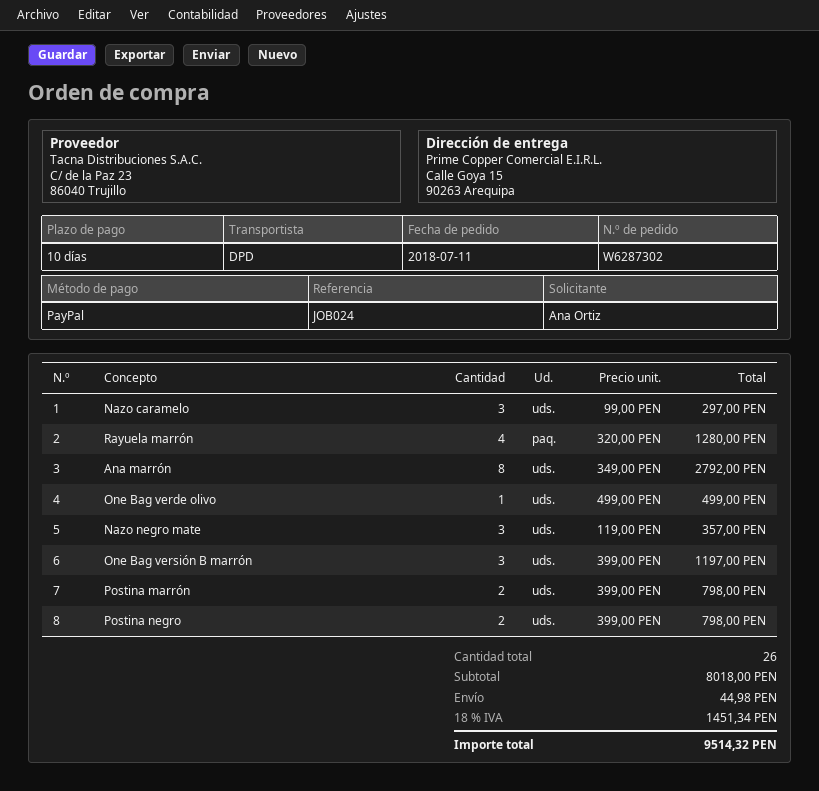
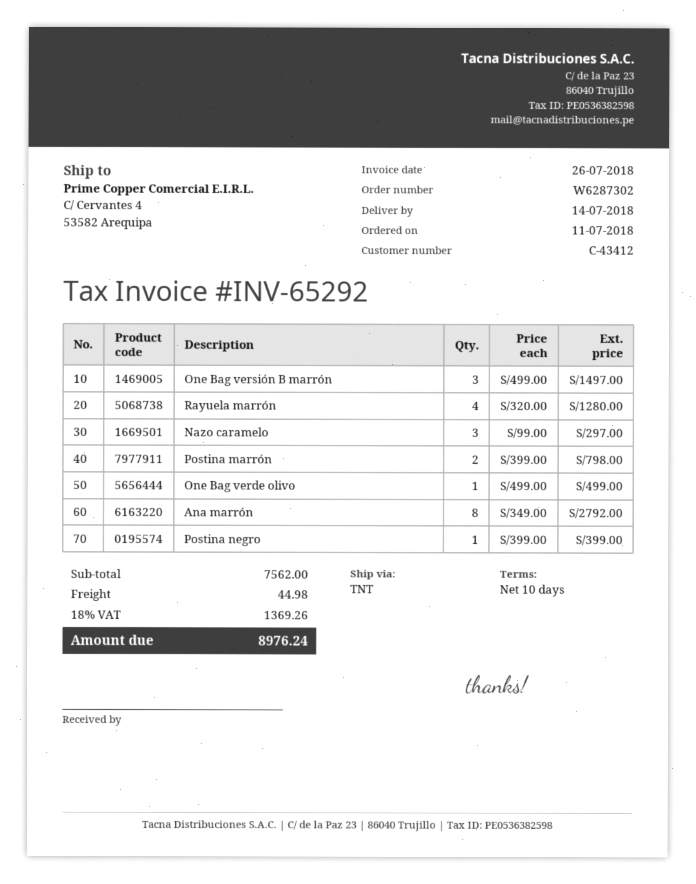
shipping method: DPD -> TNT
ship to: Calle Goya 15, 90263 Arequipa -> C/ Cervantes 4, 53582 Arequipa
Nazo negro mate: 3 x 119.00 = 357.00 -> none
One Bag versión B marrón: 3 x 399.00 = 1197.00 -> 3 x 499.00 = 1497.00
Postina negro: 2 x 399.00 = 798.00 -> 1 x 399.00 = 399.00
subtotal: 8018.00 -> 7562.00
tax: 18% = 1451.34 -> 18% = 1369.26
total: 9514.32 -> 8976.24

